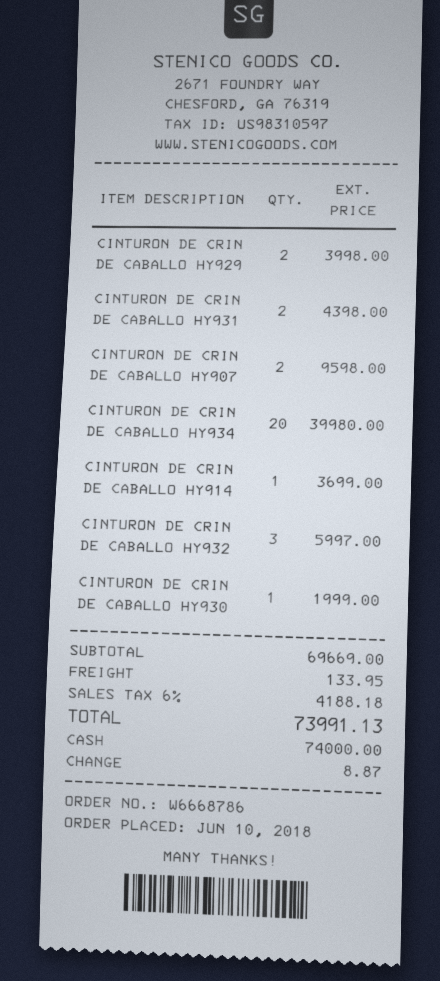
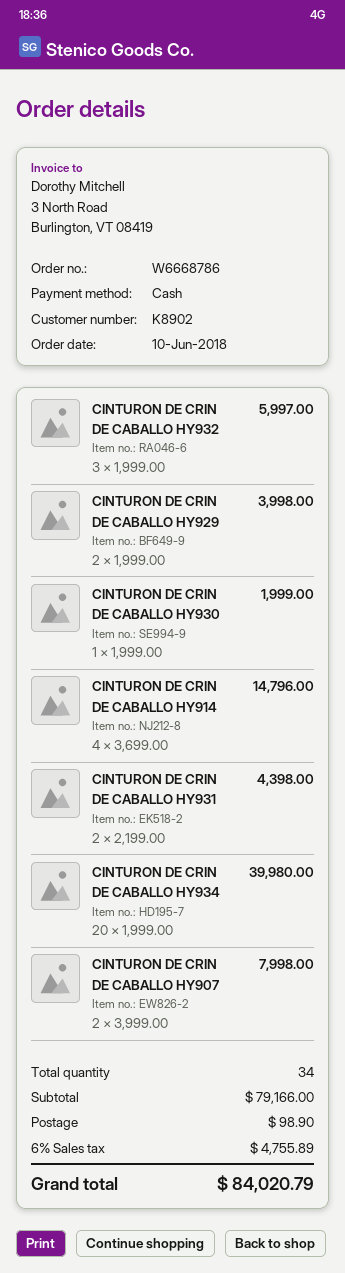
CINTURON DE CRIN DE CABALLO HY907: 2 for 9598.00 -> 2 for 7998.00
CINTURON DE CRIN DE CABALLO HY914: 1 for 3699.00 -> 4 for 14796.00
subtotal: 69669.00 -> 79166.00
shipping: 133.95 -> 98.90
tax: 6% = 4188.18 -> 6% = 4755.89
total: 73991.13 -> 84020.79

